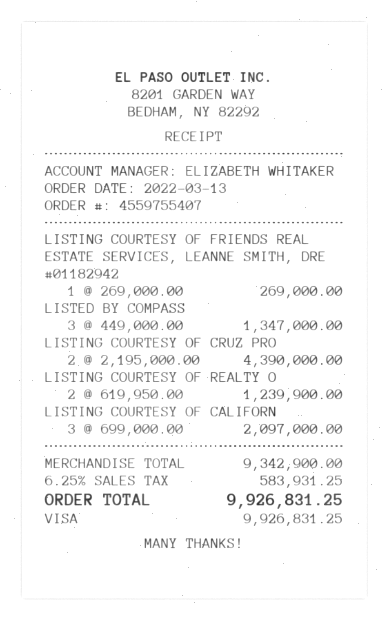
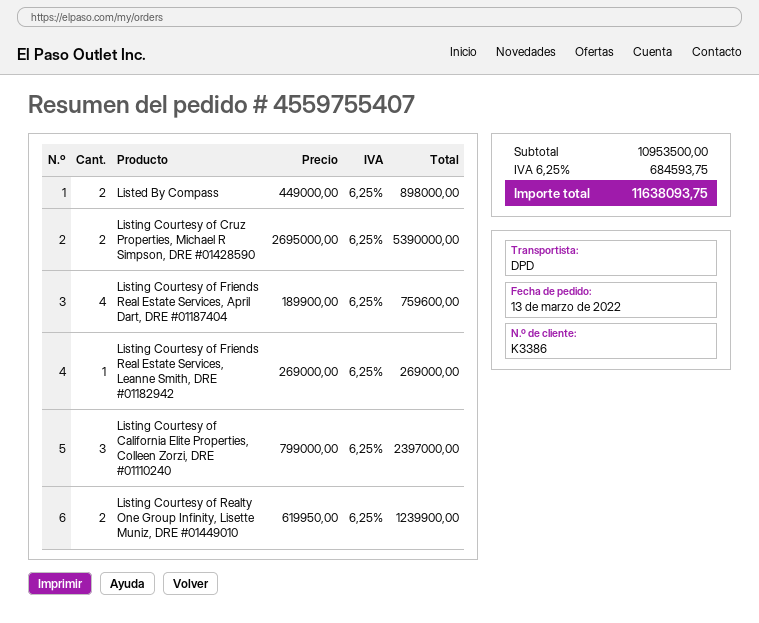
LISTED BY COMPASS: 3 x 449000.00 = 1347000.00 -> 2 x 449000.00 = 898000.00
LISTING COURTESY OF CRUZ PRO: 2 x 2195000.00 = 4390000.00 -> 2 x 2695000.00 = 5390000.00
LISTING COURTESY OF CALIFORN: 3 x 699000.00 = 2097000.00 -> 3 x 799000.00 = 2397000.00
Listing Courtesy of Friends Real Estate Services, April Dart, DRE #01187404: none -> 4 x 189900.00 = 759600.00
subtotal: 9342900.00 -> 10953500.00
tax: 6.25% = 583931.25 -> 6.25% = 684593.75
total: 9926831.25 -> 11638093.75

